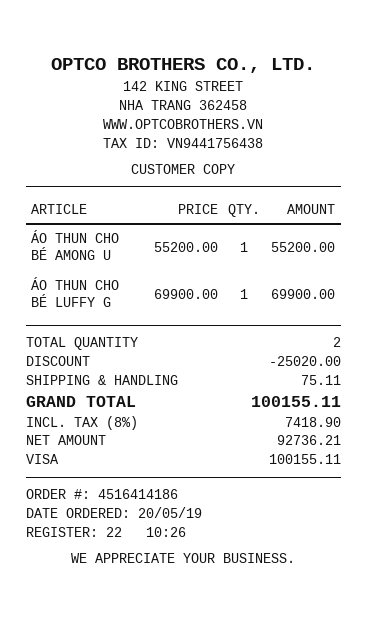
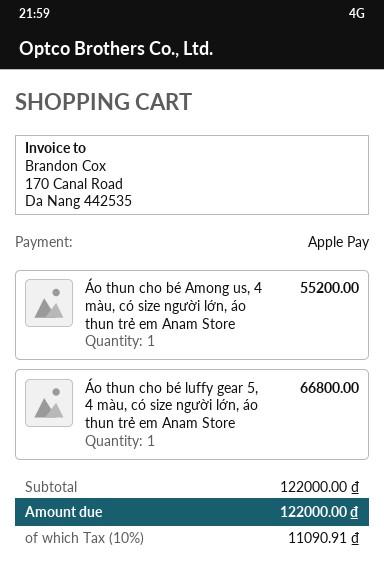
payment method: Visa -> Apple Pay
ÁO THUN CHO BÉ LUFFY G: 1 for 69900.00 -> 1 for 66800.00
discount: 25020.00 -> none
shipping: 75.11 -> none
tax: 8% = 7418.90 -> 10% = 11090.91
total: 100155.11 -> 122000.00

